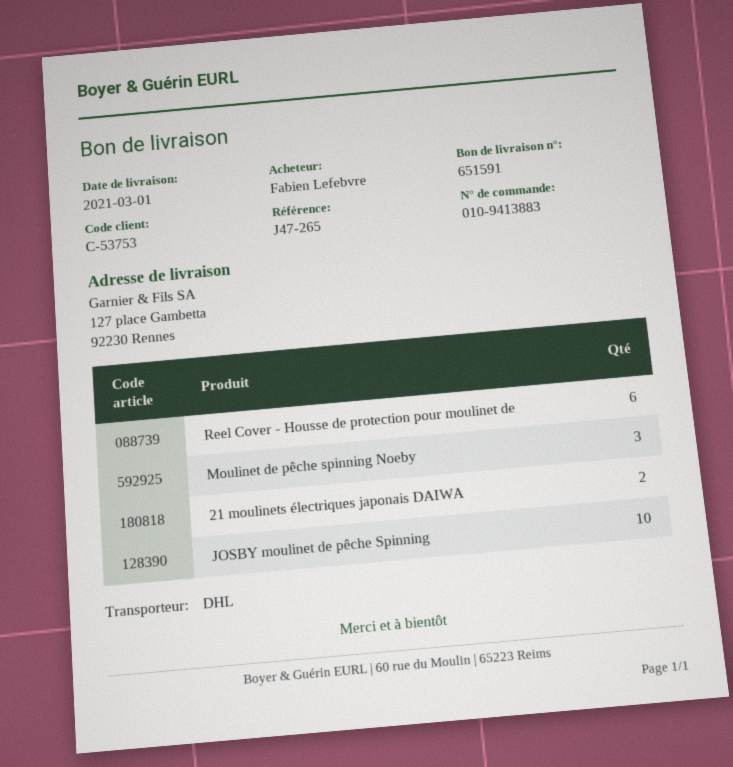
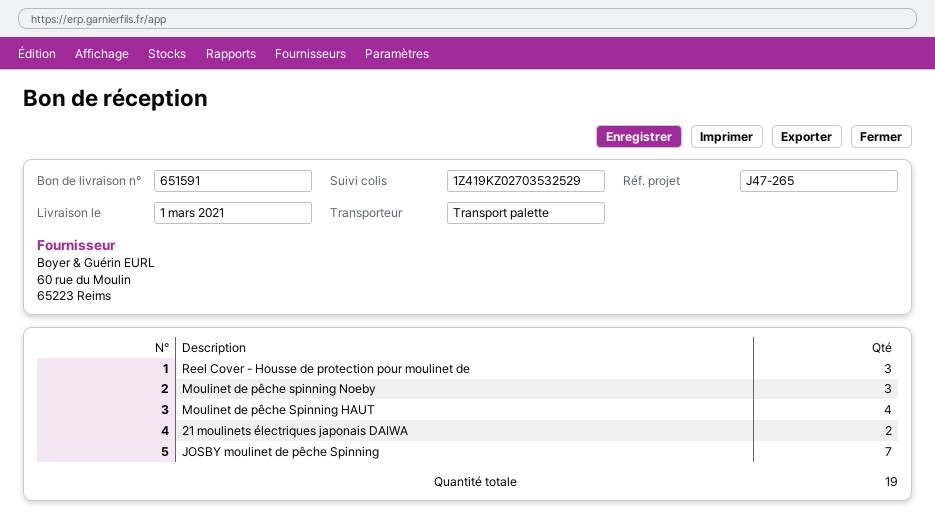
shipping method: DHL -> pallet freight
Reel Cover - Housse de protection pour moulinet de: 6 -> 3
JOSBY moulinet de pêche Spinning: 10 -> 7
Moulinet de pêche Spinning HAUT: none -> 4

